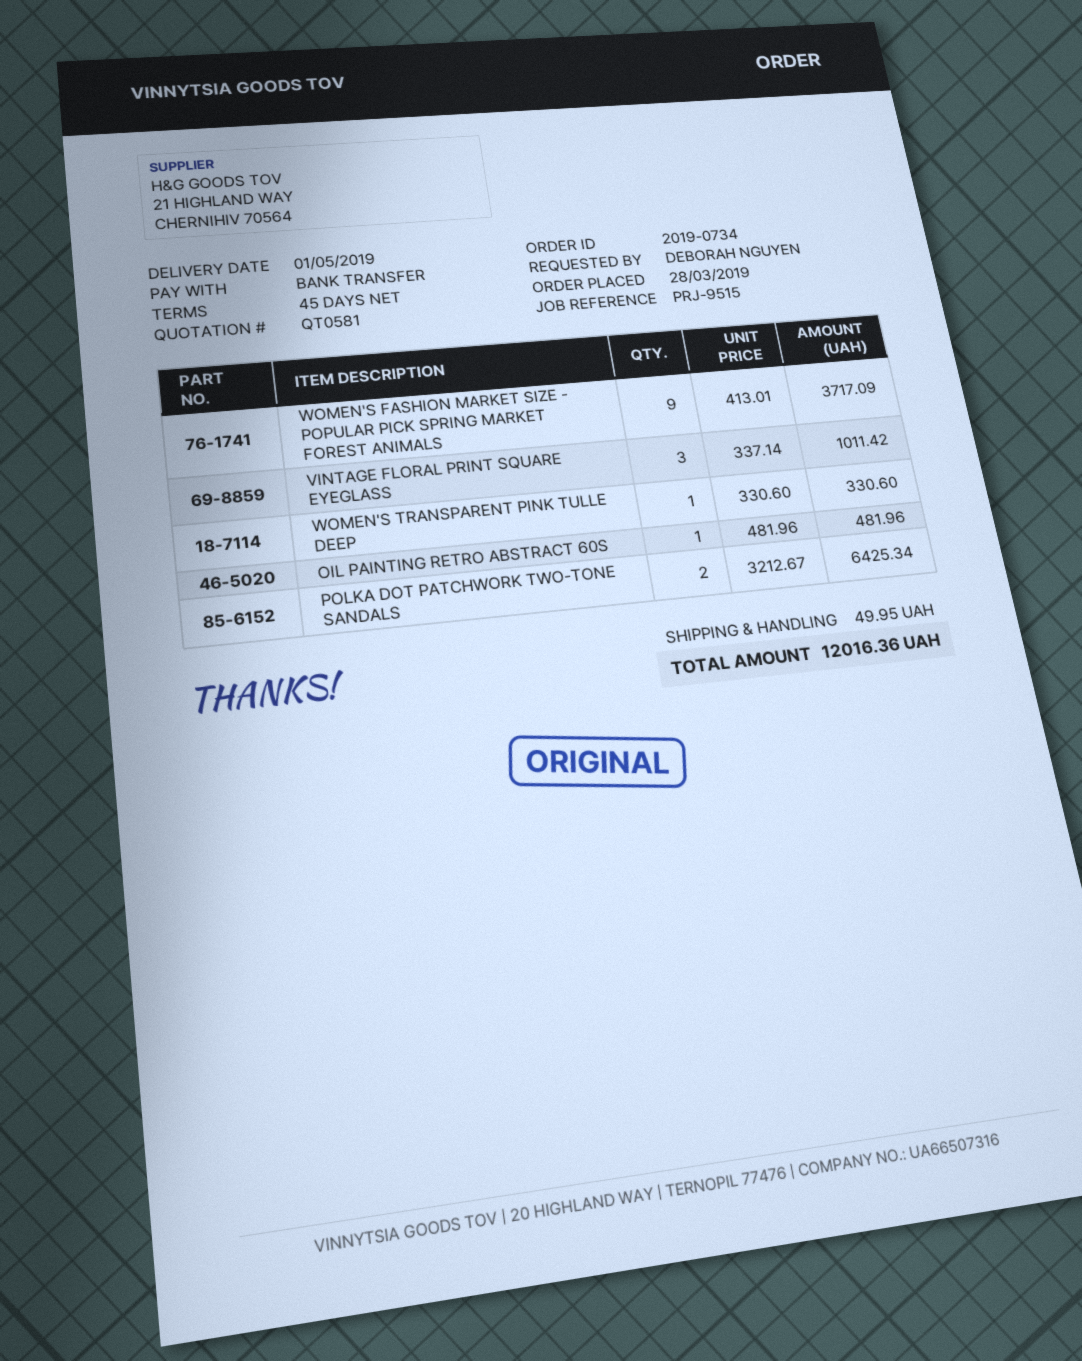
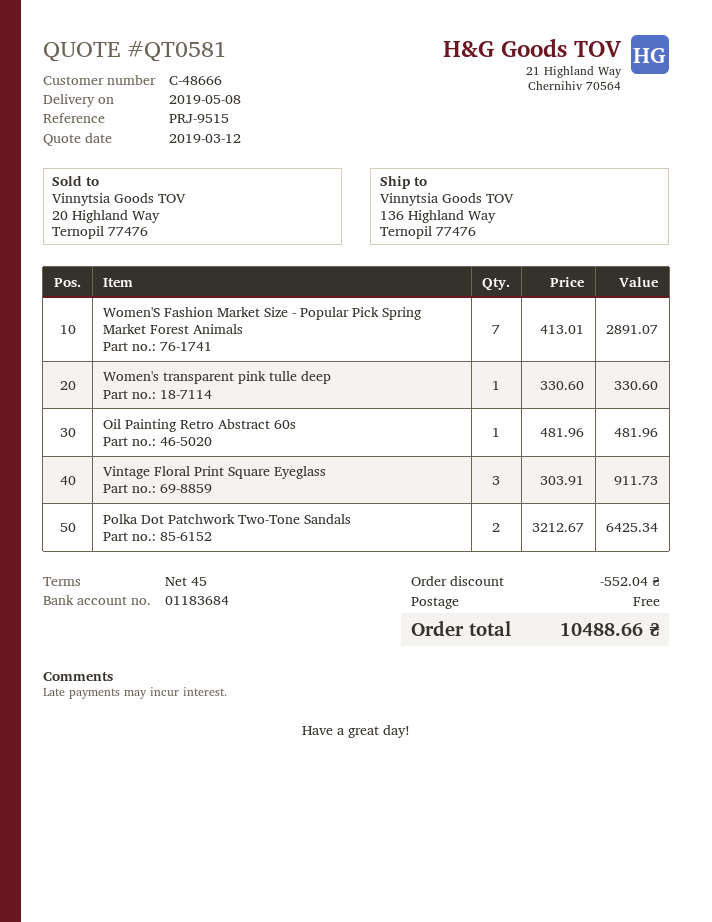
delivery date: 2019-05-01 -> 2019-05-08
WOMEN'S FASHION MARKET SIZE - POPULAR PICK SPRING MARKET FOREST ANIMALS: 9 x 413.01 = 3717.09 -> 7 x 413.01 = 2891.07
VINTAGE FLORAL PRINT SQUARE EYEGLASS: 3 x 337.14 = 1011.42 -> 3 x 303.91 = 911.73
discount: none -> 552.04
shipping: 49.95 -> 0.00
total: 12016.36 -> 10488.66

